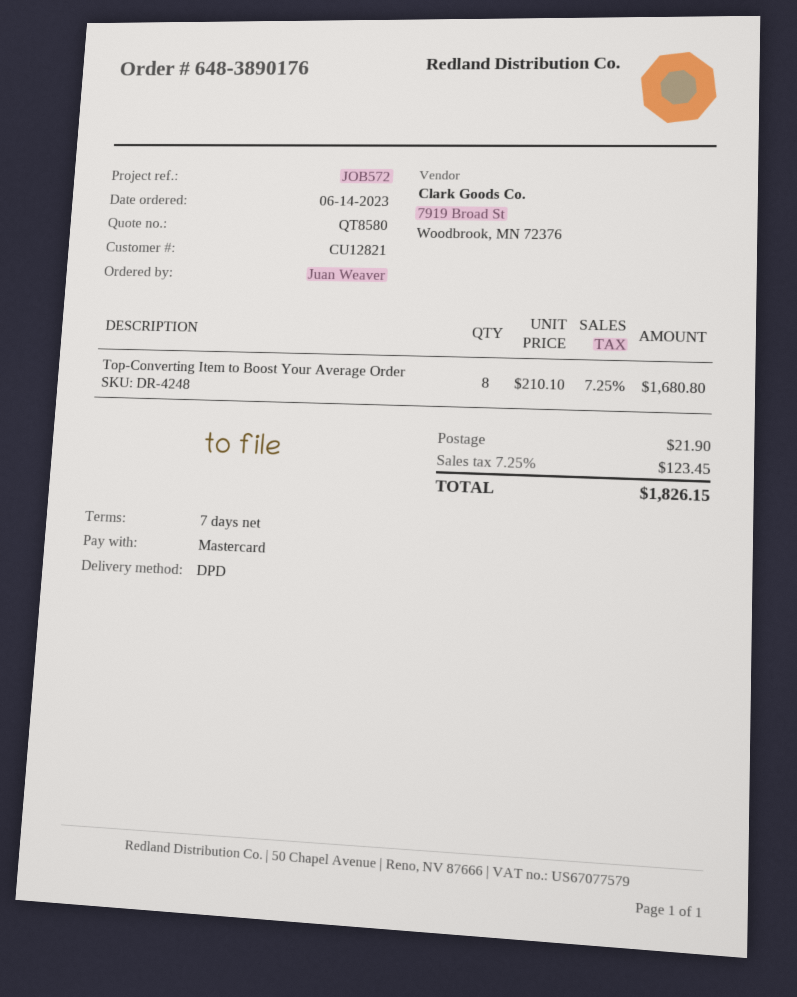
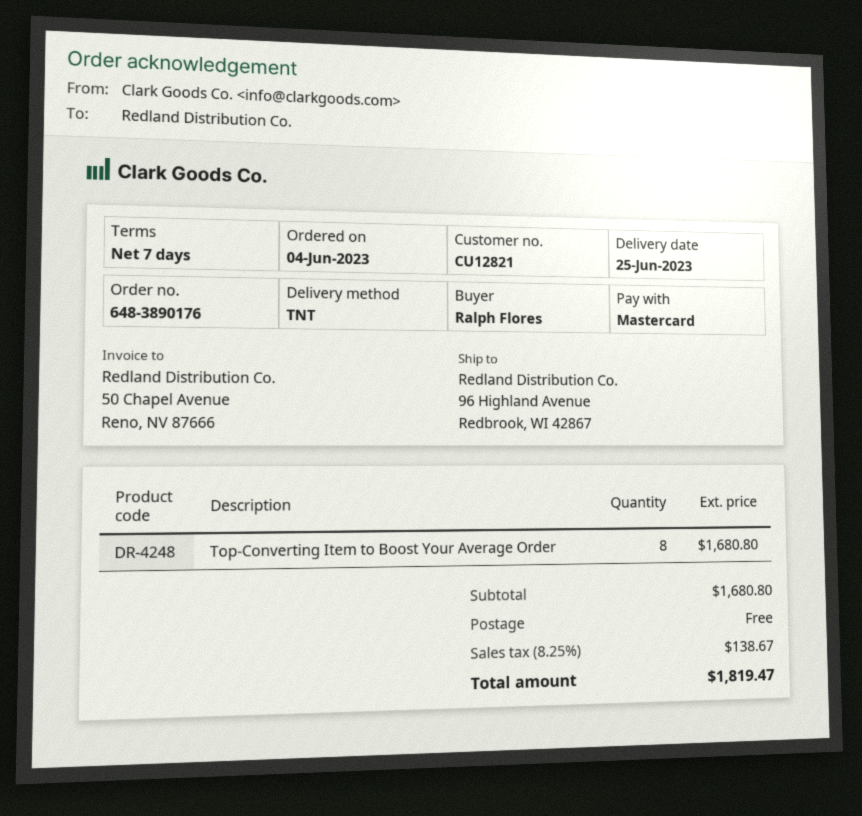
order date: 2023-06-14 -> 2023-06-04
ordered by: Juan Weaver -> Ralph Flores
shipping method: DPD -> TNT
shipping: 21.90 -> 0.00
tax: 7.25% = 123.45 -> 8.25% = 138.67
total: 1826.15 -> 1819.47

